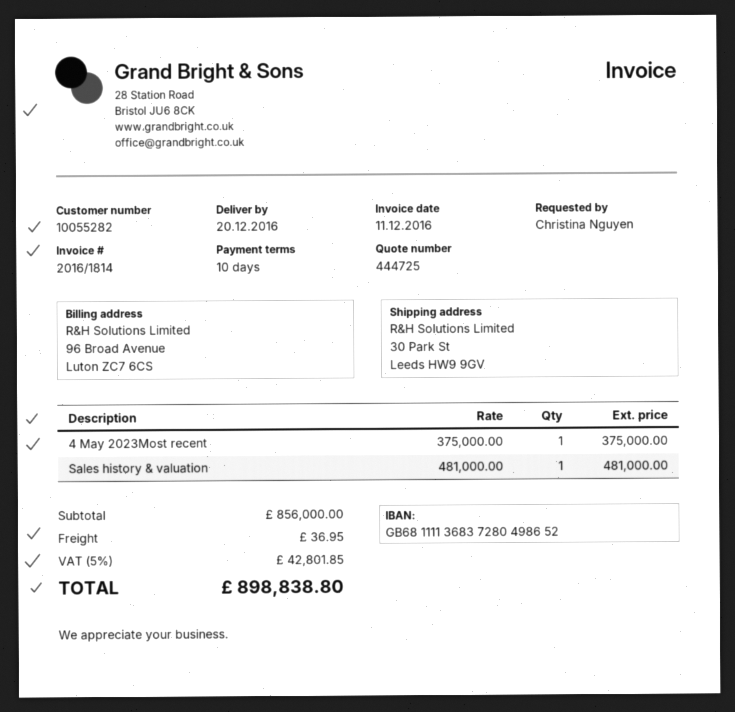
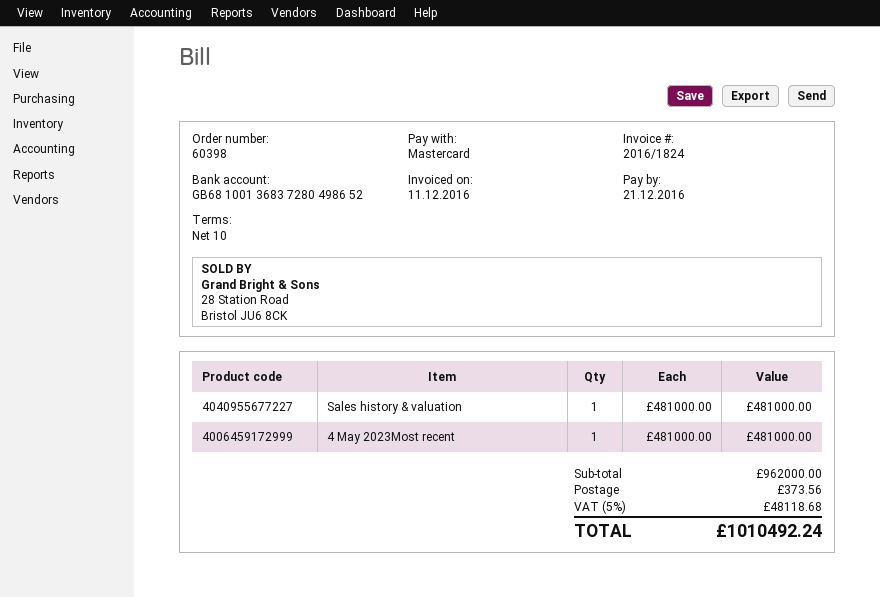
invoice number: 2016/1814 -> 2016/1824
bank account: GB68111136837280498652 -> GB68100136837280498652
4 May 2023Most recent: 1 x 375000.00 = 375000.00 -> 1 x 481000.00 = 481000.00
subtotal: 856000.00 -> 962000.00
shipping: 36.95 -> 373.56
tax: 5% = 42801.85 -> 5% = 48118.68
total: 898838.80 -> 1010492.24

